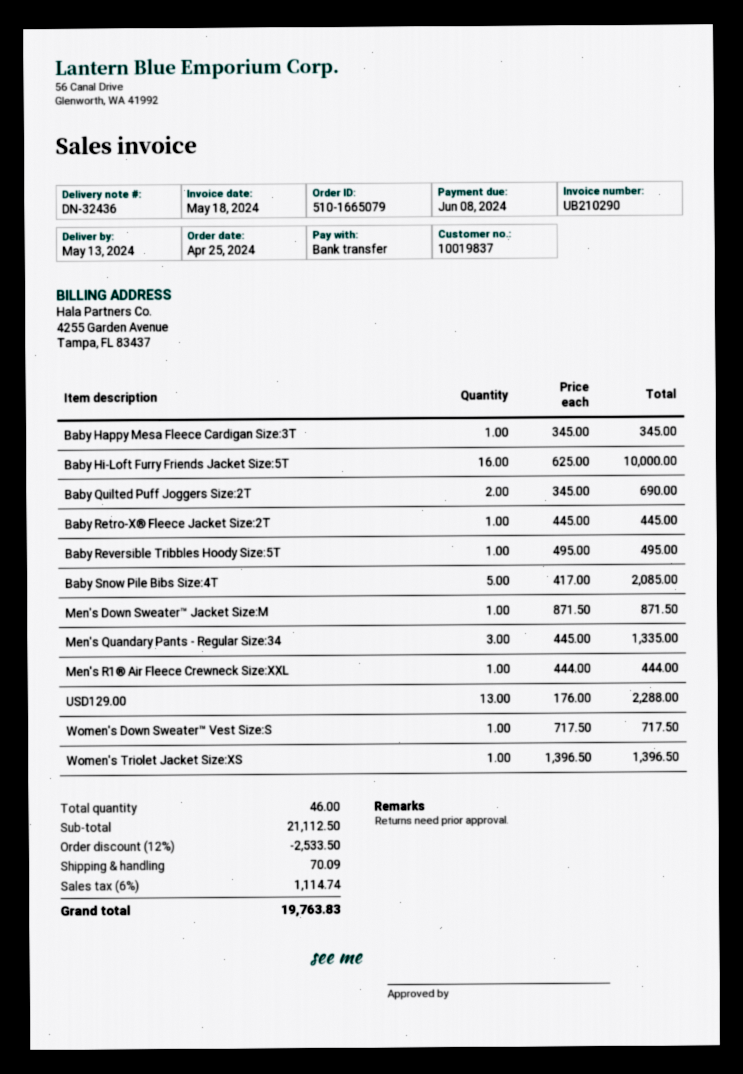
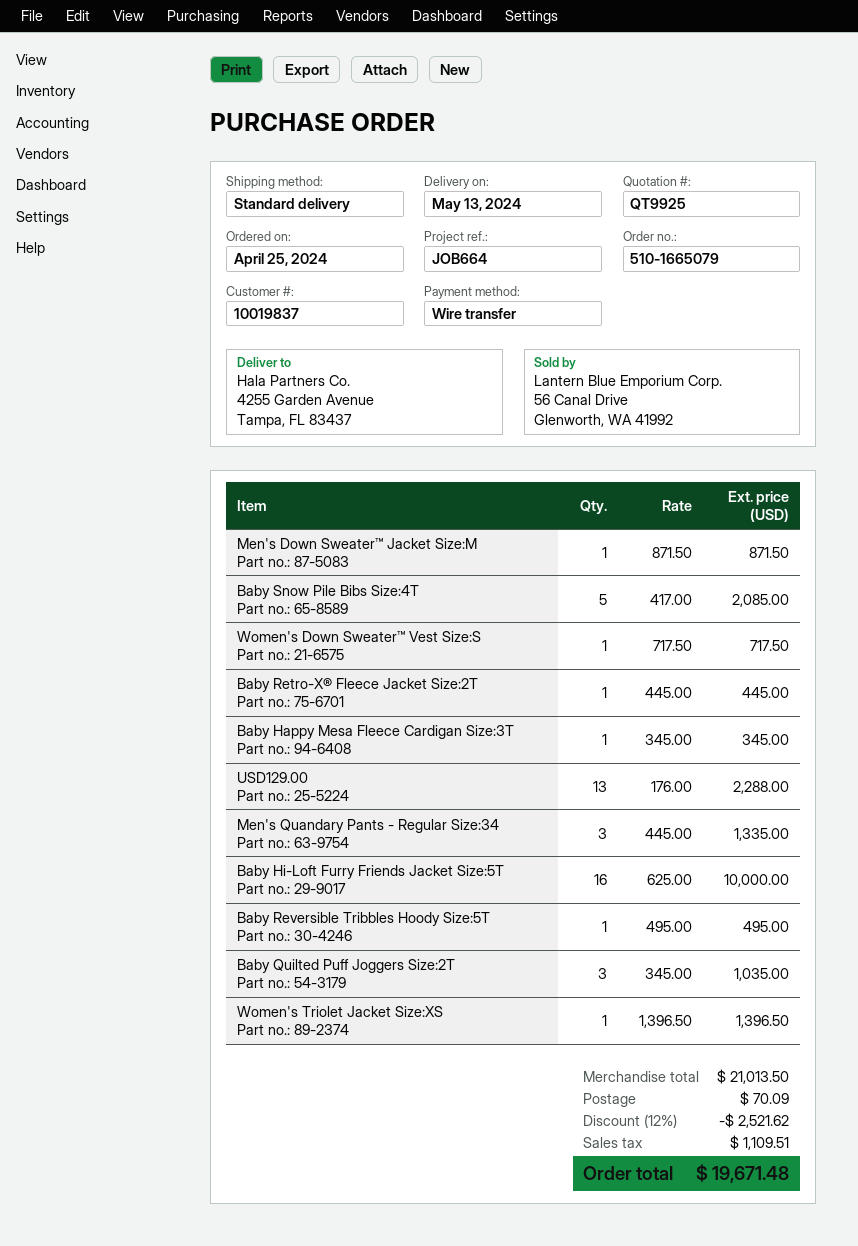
Baby Quilted Puff Joggers Size:2T: 2 x 345.00 = 690.00 -> 3 x 345.00 = 1035.00
Men's R1® Air Fleece Crewneck Size:XXL: 1 x 444.00 = 444.00 -> none
subtotal: 21112.50 -> 21013.50
discount: 12% = 2533.50 -> 12% = 2521.62
tax: 1114.74 -> 1109.51
total: 19763.83 -> 19671.48

